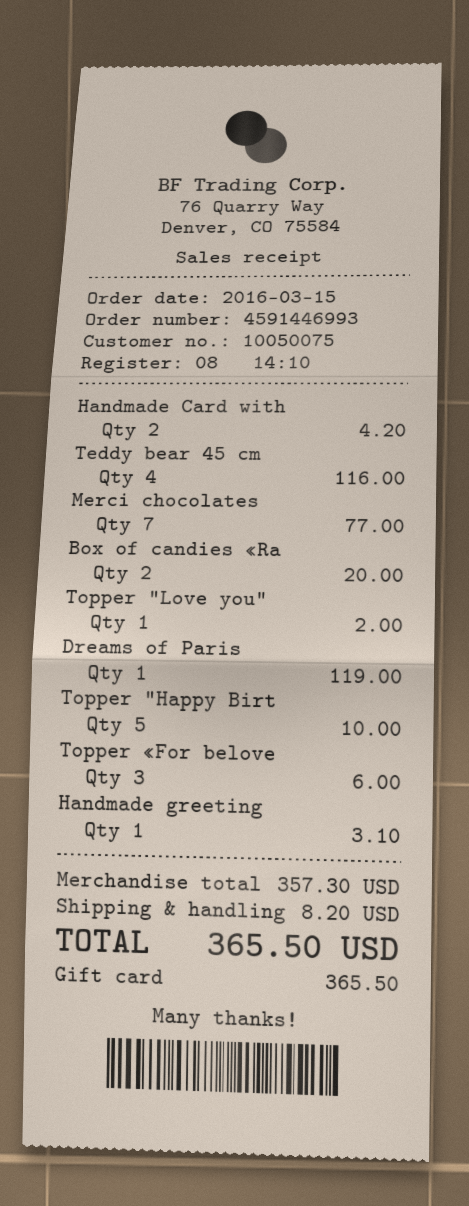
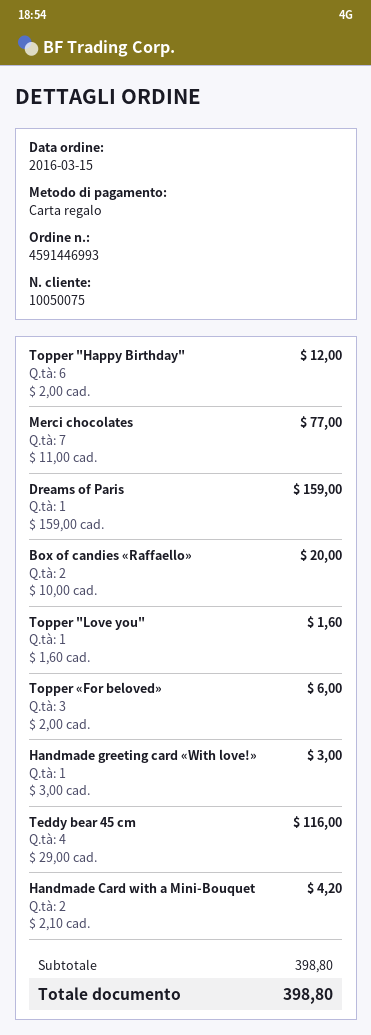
Topper "Love you": 1 for 2.00 -> 1 for 1.60
Dreams of Paris: 1 for 119.00 -> 1 for 159.00
Topper "Happy Birt: 5 for 10.00 -> 6 for 12.00
Handmade greeting: 1 for 3.10 -> 1 for 3.00
subtotal: 357.30 -> 398.80
shipping: 8.20 -> none
total: 365.50 -> 398.80

